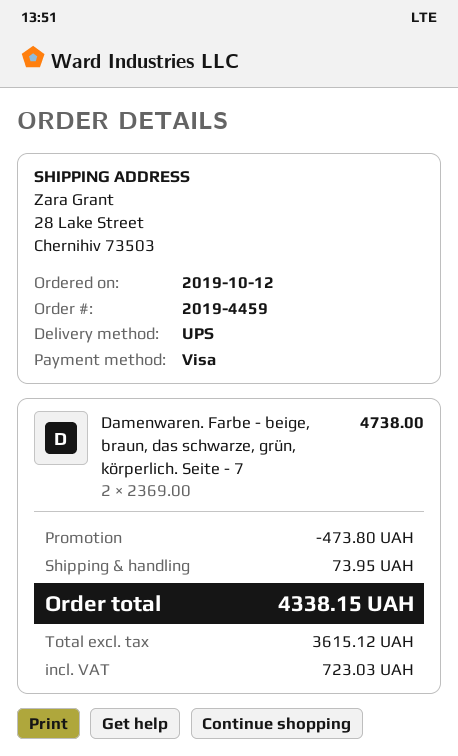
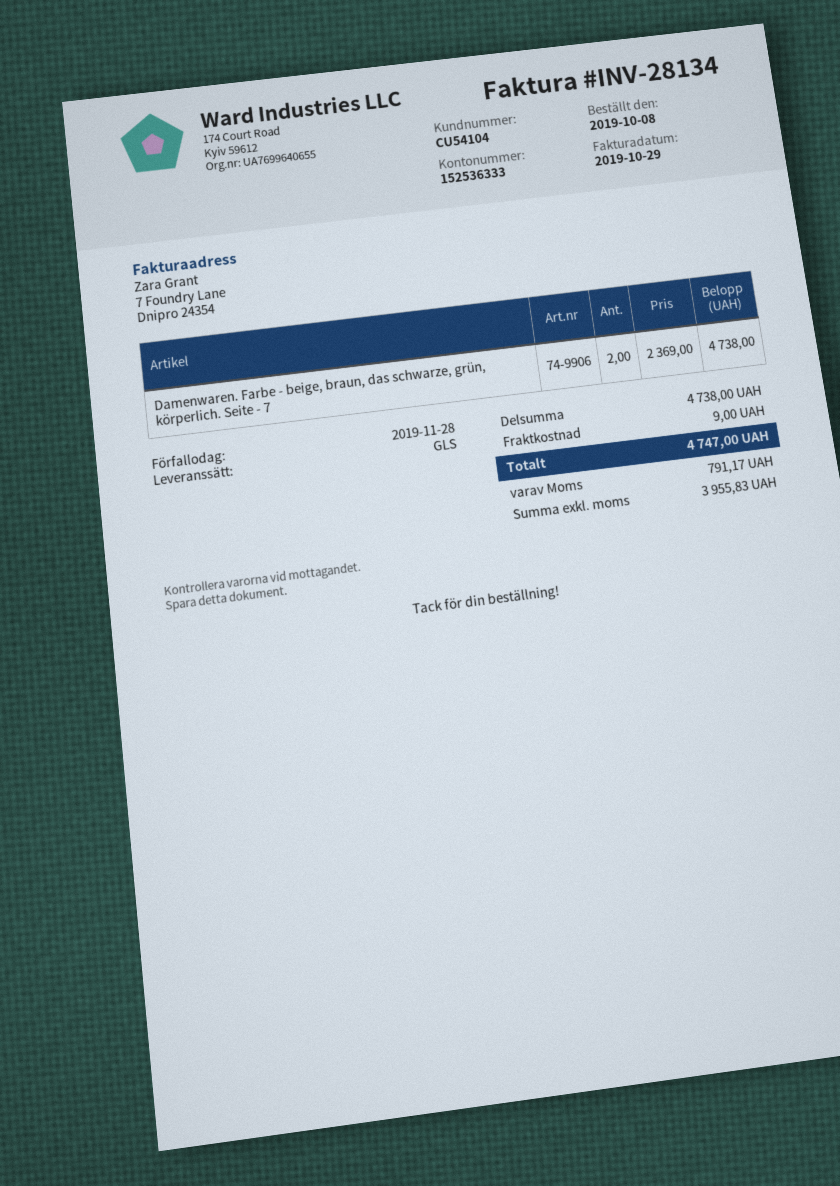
order date: 2019-10-12 -> 2019-10-08
shipping method: UPS -> GLS
discount: 473.80 -> none
shipping: 73.95 -> 9.00
net: 3615.12 -> 3955.83
tax: 723.03 -> 791.17
total: 4338.15 -> 4747.00

